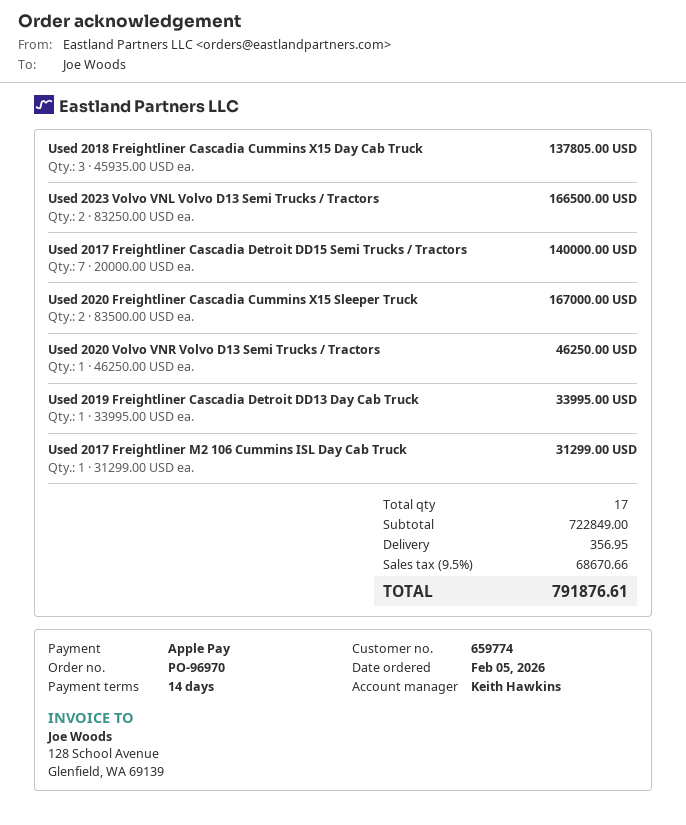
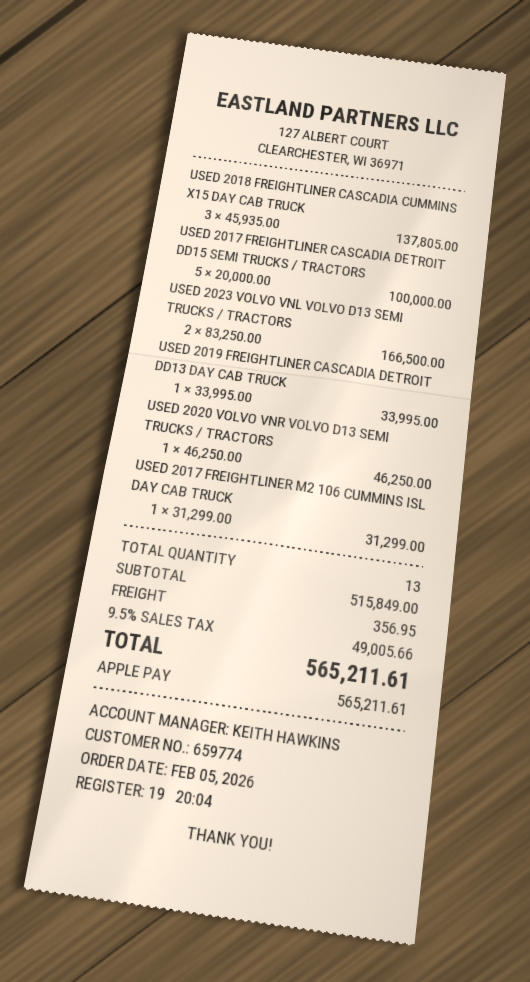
Used 2017 Freightliner Cascadia Detroit DD15 Semi Trucks / Tractors: 7 x 20000.00 = 140000.00 -> 5 x 20000.00 = 100000.00
Used 2020 Freightliner Cascadia Cummins X15 Sleeper Truck: 2 x 83500.00 = 167000.00 -> none
total quantity: 17 -> 13
subtotal: 722849.00 -> 515849.00
tax: 9.5% = 68670.66 -> 9.5% = 49005.66
total: 791876.61 -> 565211.61

